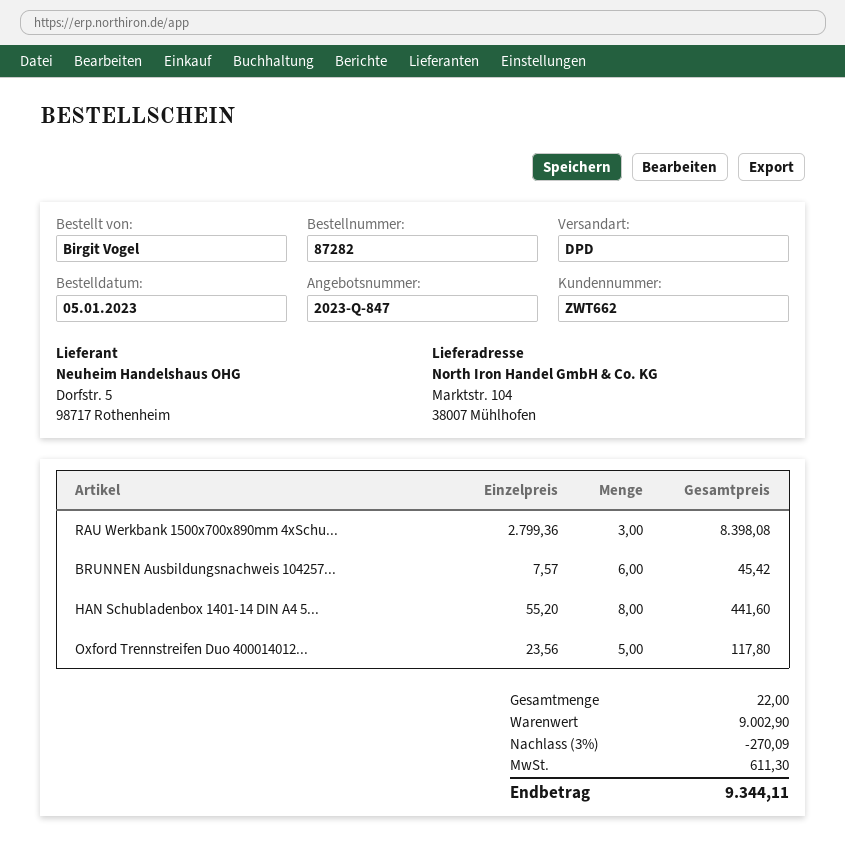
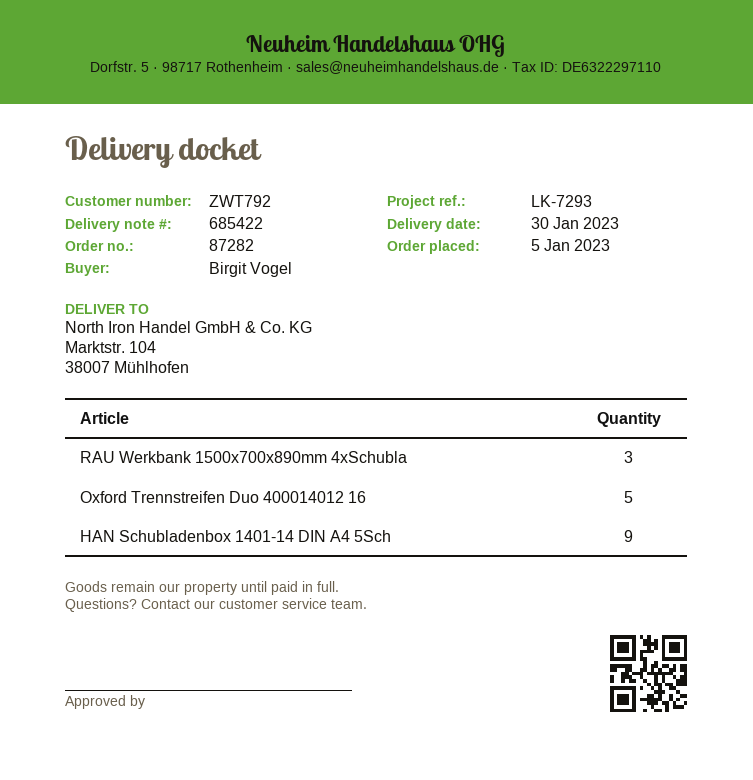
customer number: ZWT662 -> ZWT792
BRUNNEN Ausbildungsnachweis 104257...: 6 -> none
HAN Schubladenbox 1401-14 DIN A4 5...: 8 -> 9

